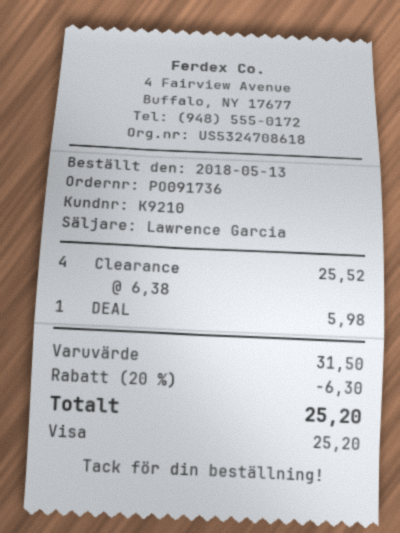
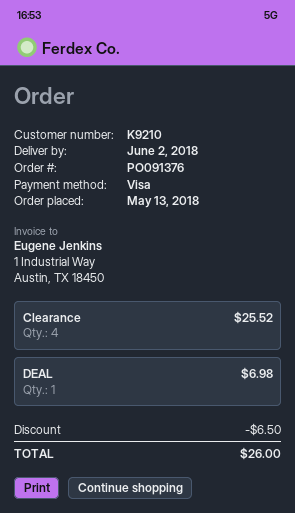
order number: PO091736 -> PO091376
DEAL: 1 for 5.98 -> 1 for 6.98
discount: 6.30 -> 6.50
total: 25.20 -> 26.00

